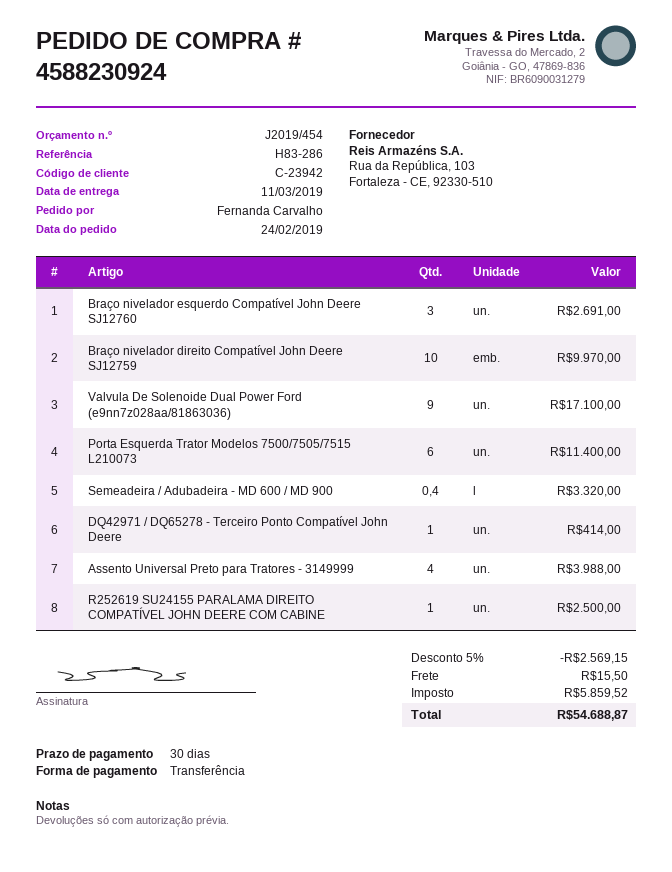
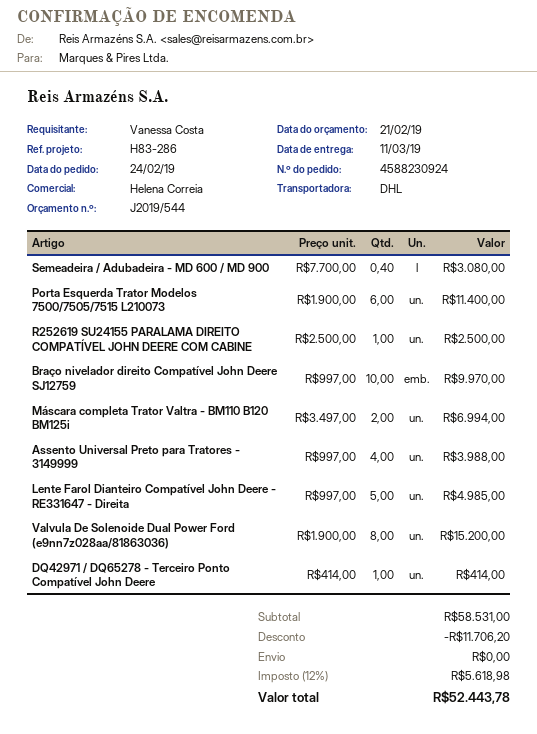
quote number: J2019/454 -> J2019/544
ordered by: Fernanda Carvalho -> Vanessa Costa
Braço nivelador esquerdo Compatível John Deere SJ12760: 3 for 2691.00 -> none
Valvula De Solenoide Dual Power Ford (e9nn7z028aa/81863036): 9 for 17100.00 -> 8 for 15200.00
Semeadeira / Adubadeira - MD 600 / MD 900: 0.4 for 3320.00 -> 0.4 for 3080.00
Máscara completa Trator Valtra - BM110 B120 BM125i: none -> 2 for 6994.00
Lente Farol Dianteiro Compatível John Deere - RE331647 - Direita: none -> 5 for 4985.00
discount: 2569.15 -> 11706.20
shipping: 15.50 -> 0.00
tax: 5859.52 -> 5618.98
total: 54688.87 -> 52443.78

